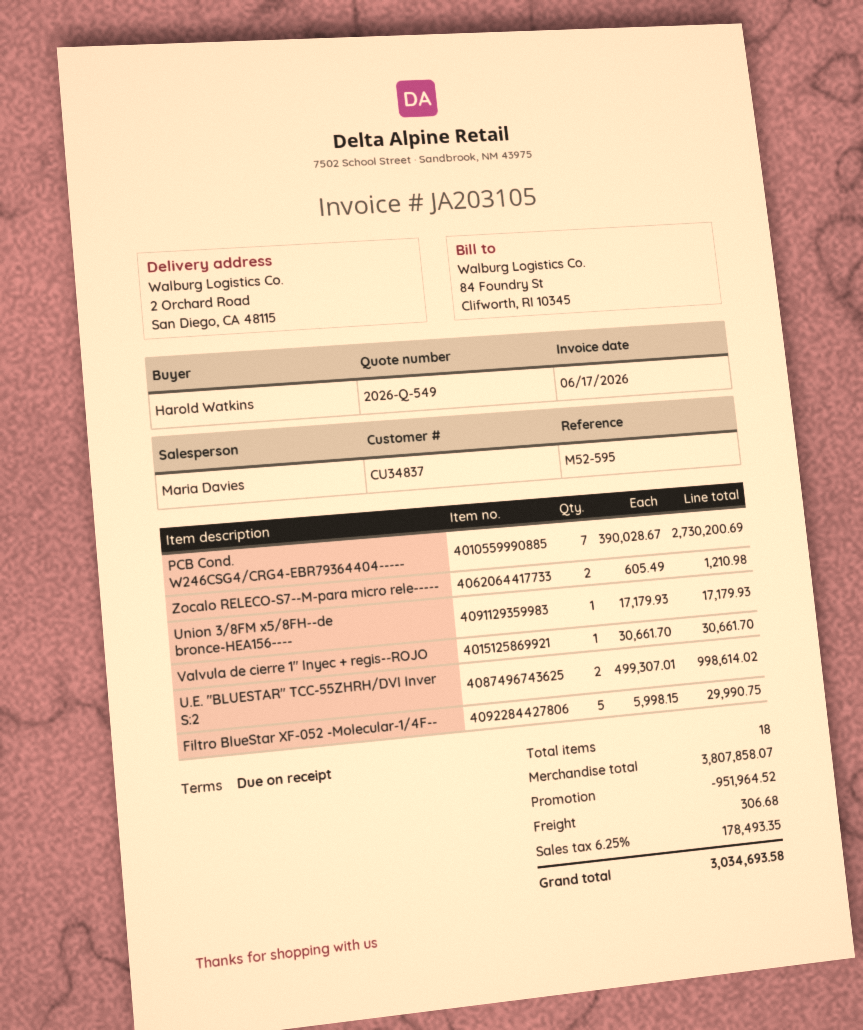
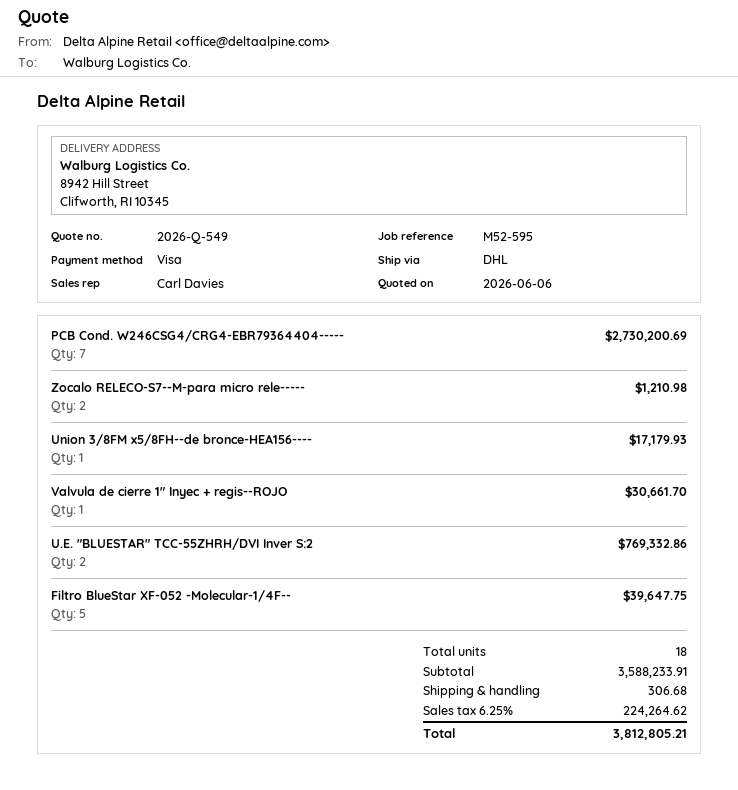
sales rep: Maria Davies -> Carl Davies
ship to: 2 Orchard Road, San Diego, CA 48115 -> 8942 Hill Street, Clifworth, RI 10345
U.E. "BLUESTAR" TCC-55ZHRH/DVI Inver S:2: 2 for 998614.02 -> 2 for 769332.86
Filtro BlueStar XF-052 -Molecular-1/4F--: 5 for 29990.75 -> 5 for 39647.75
subtotal: 3807858.07 -> 3588233.91
discount: 951964.52 -> none
tax: 6.25% = 178493.35 -> 6.25% = 224264.62
total: 3034693.58 -> 3812805.21

